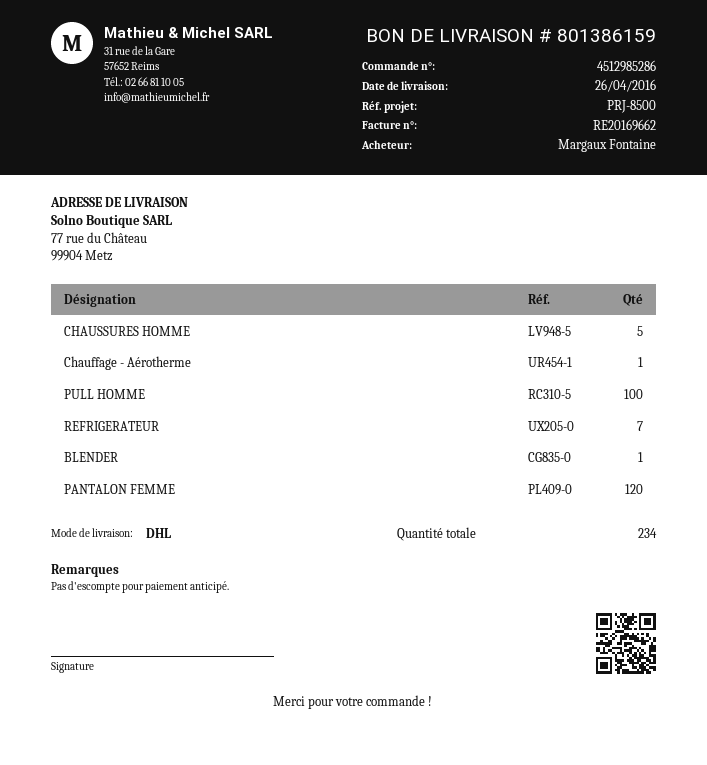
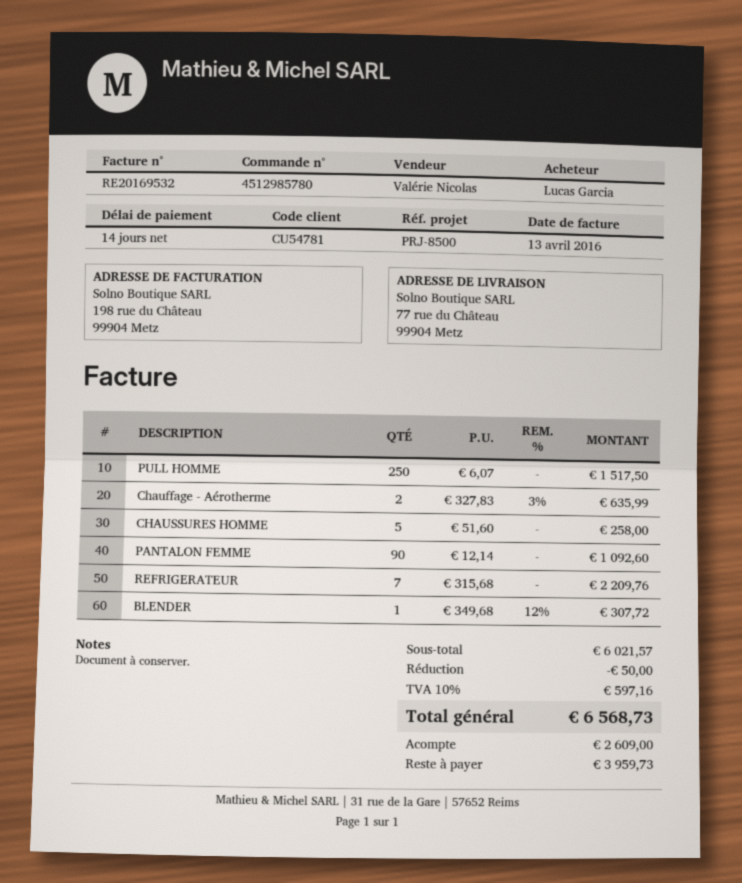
order number: 4512985286 -> 4512985780
invoice number: RE20169662 -> RE20169532
ordered by: Margaux Fontaine -> Lucas Garcia
Chauffage - Aérotherme: 1 -> 2
PULL HOMME: 100 -> 250
PANTALON FEMME: 120 -> 90

